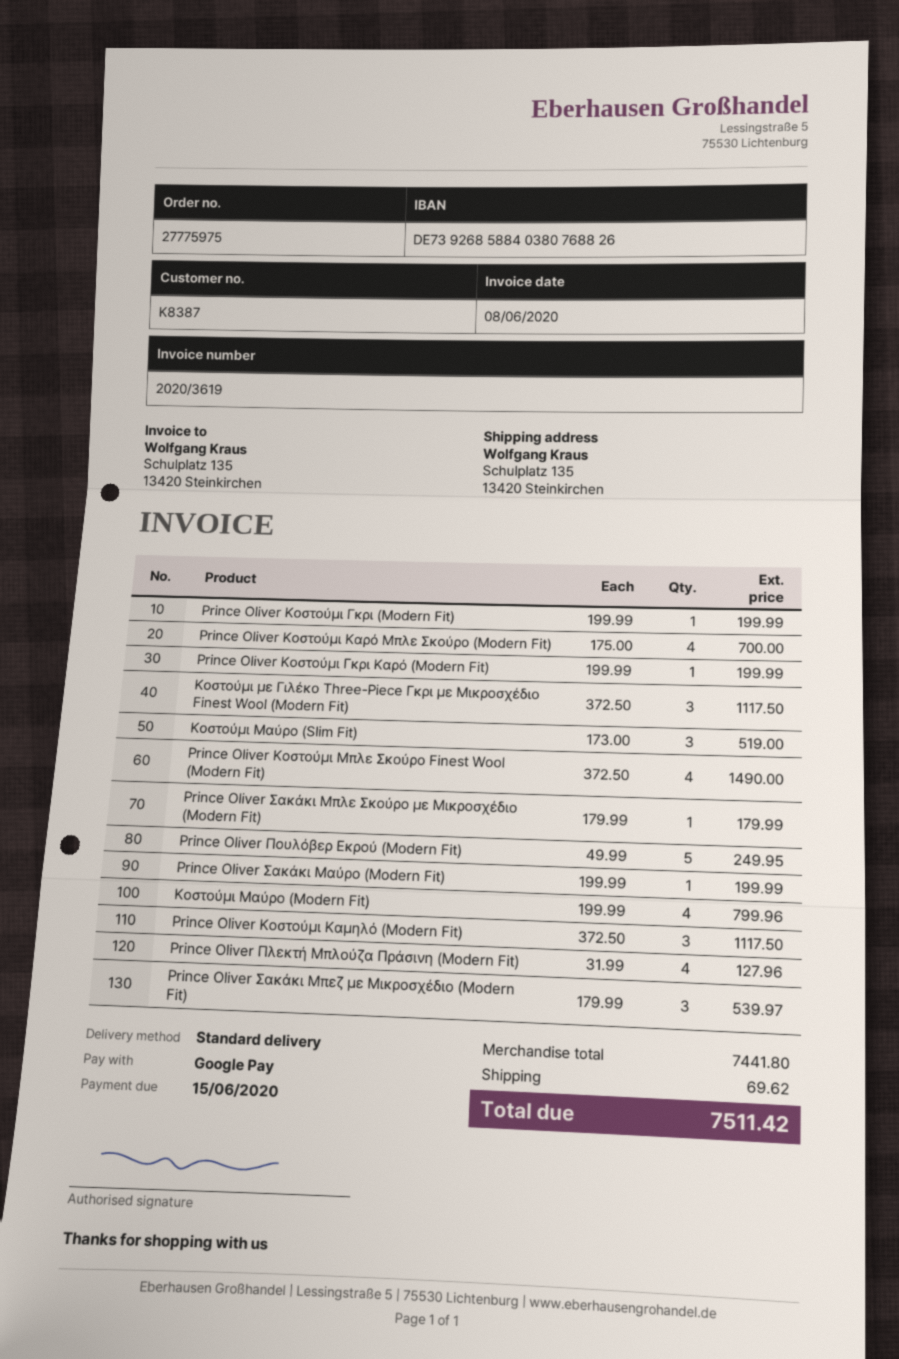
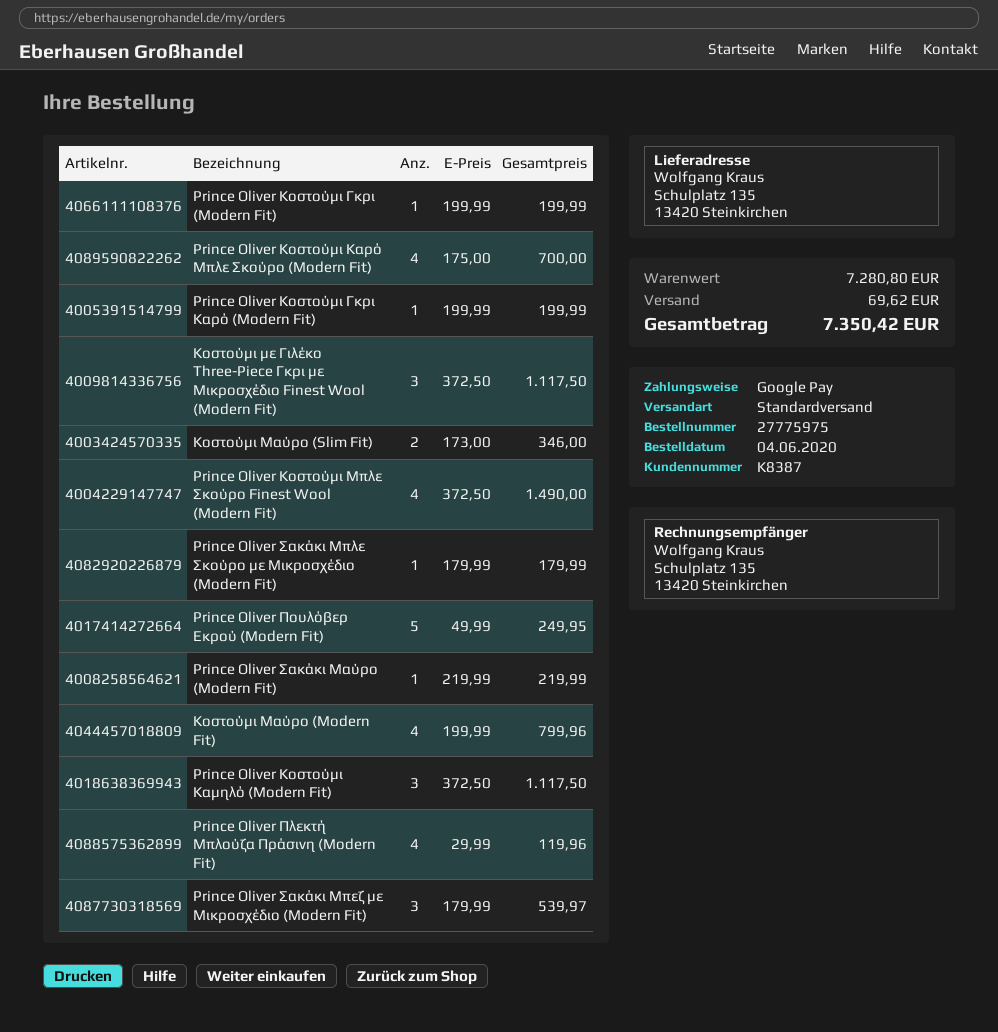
Κοστούμι Μαύρο (Slim Fit): 3 x 173.00 = 519.00 -> 2 x 173.00 = 346.00
Prince Oliver Σακάκι Μαύρο (Modern Fit): 1 x 199.99 = 199.99 -> 1 x 219.99 = 219.99
Prince Oliver Πλεκτή Μπλούζα Πράσινη (Modern Fit): 4 x 31.99 = 127.96 -> 4 x 29.99 = 119.96
subtotal: 7441.80 -> 7280.80
total: 7511.42 -> 7350.42

